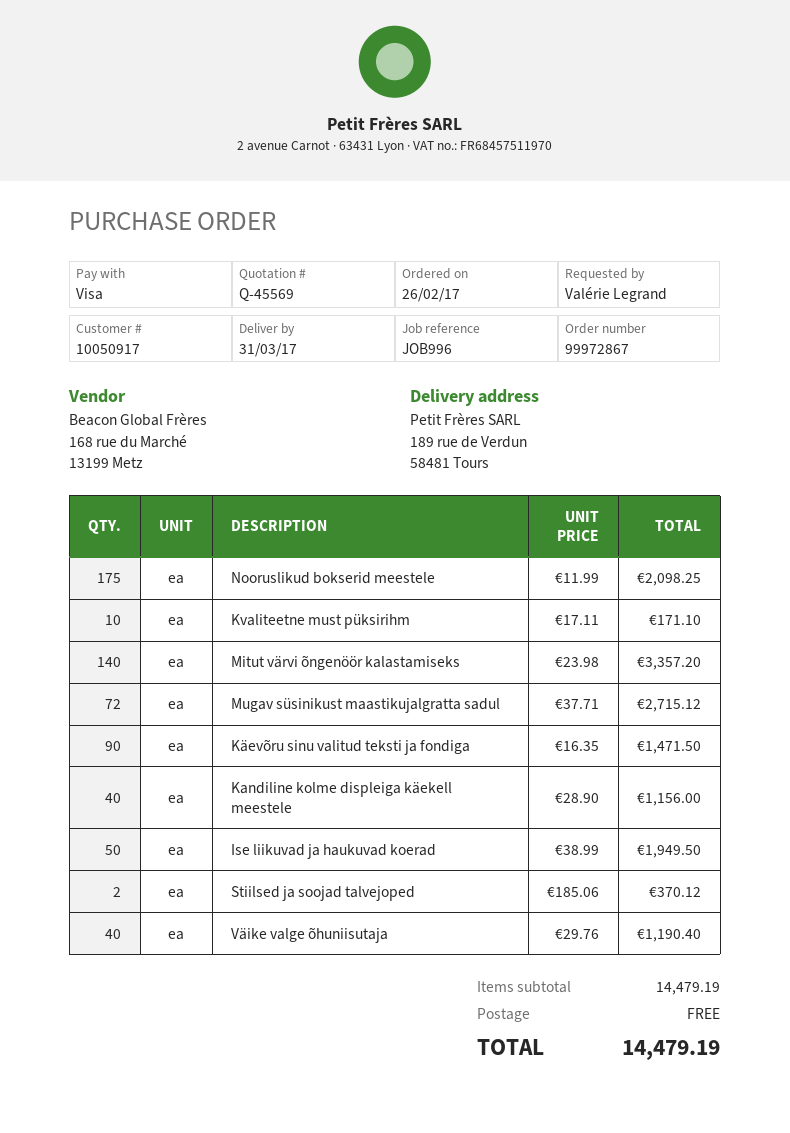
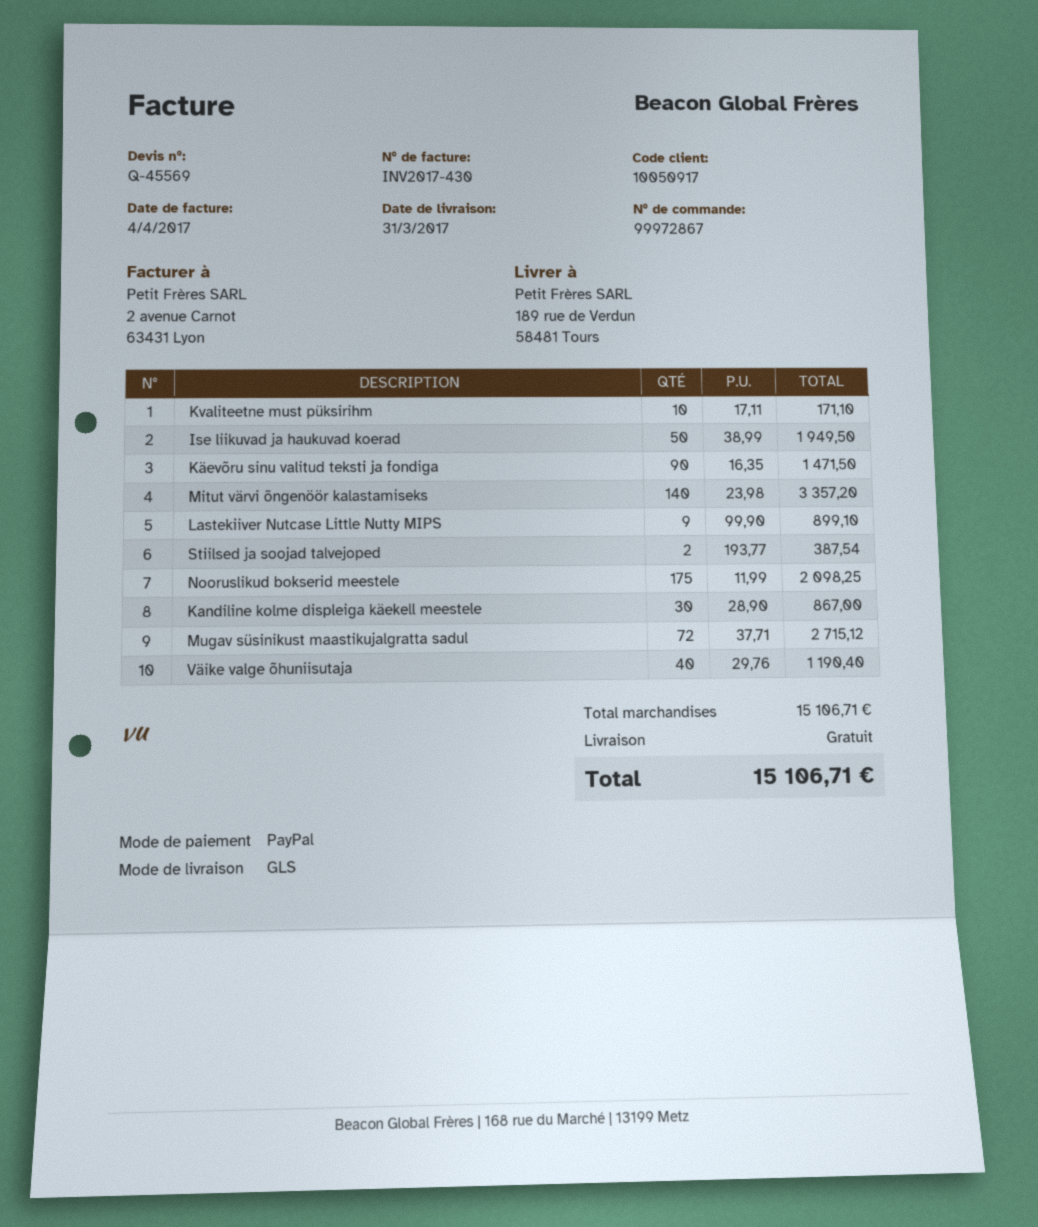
payment method: Visa -> PayPal
Kandiline kolme displeiga käekell meestele: 40 x 28.90 = 1156.00 -> 30 x 28.90 = 867.00
Stiilsed ja soojad talvejoped: 2 x 185.06 = 370.12 -> 2 x 193.77 = 387.54
Lastekiiver Nutcase Little Nutty MIPS: none -> 9 x 99.90 = 899.10
subtotal: 14479.19 -> 15106.71
total: 14479.19 -> 15106.71

